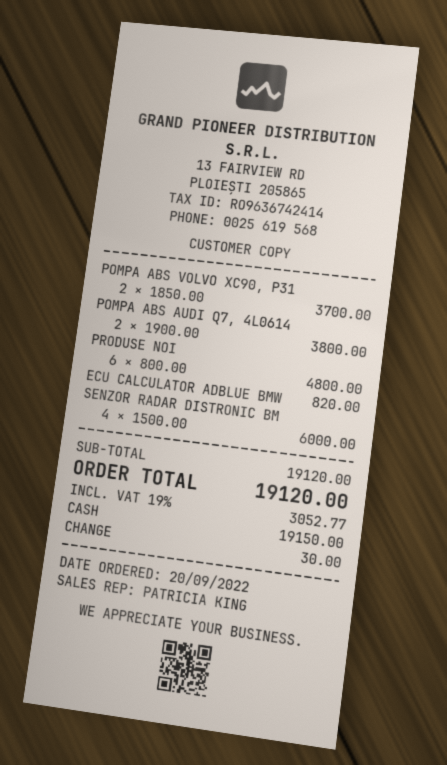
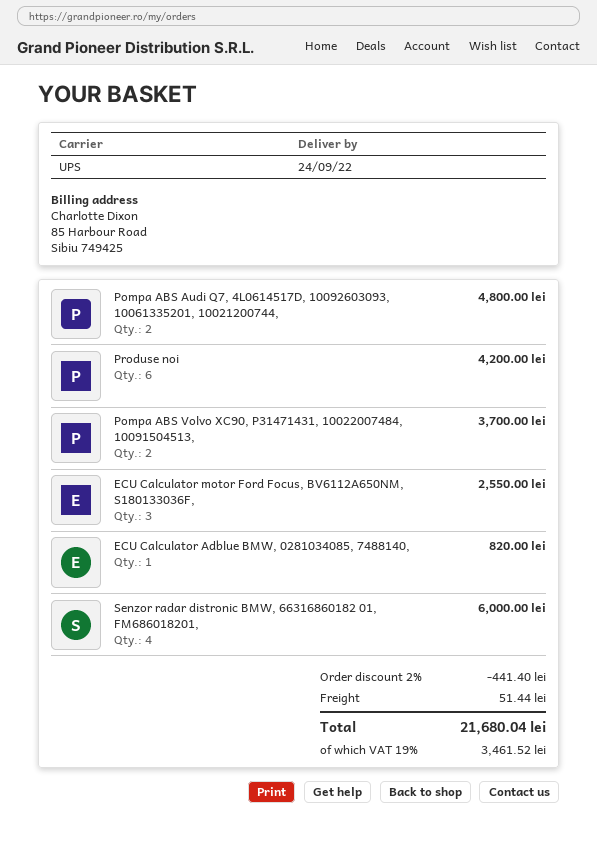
POMPA ABS AUDI Q7, 4L0614: 2 for 3800.00 -> 2 for 4800.00
PRODUSE NOI: 6 for 4800.00 -> 6 for 4200.00
ECU Calculator motor Ford Focus, BV6112A650NM, S180133036F,: none -> 3 for 2550.00
discount: none -> 2% = 441.40
shipping: none -> 51.44
tax: 19% = 3052.77 -> 19% = 3461.52
total: 19120.00 -> 21680.04

